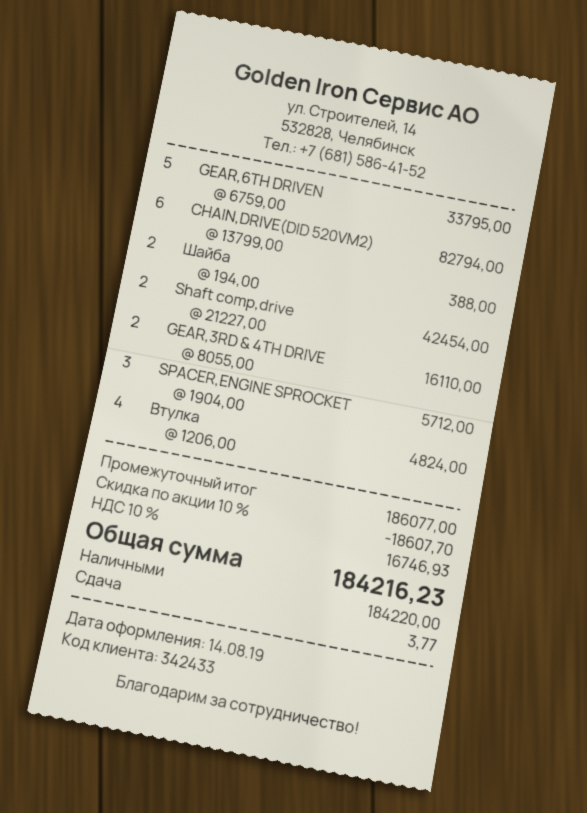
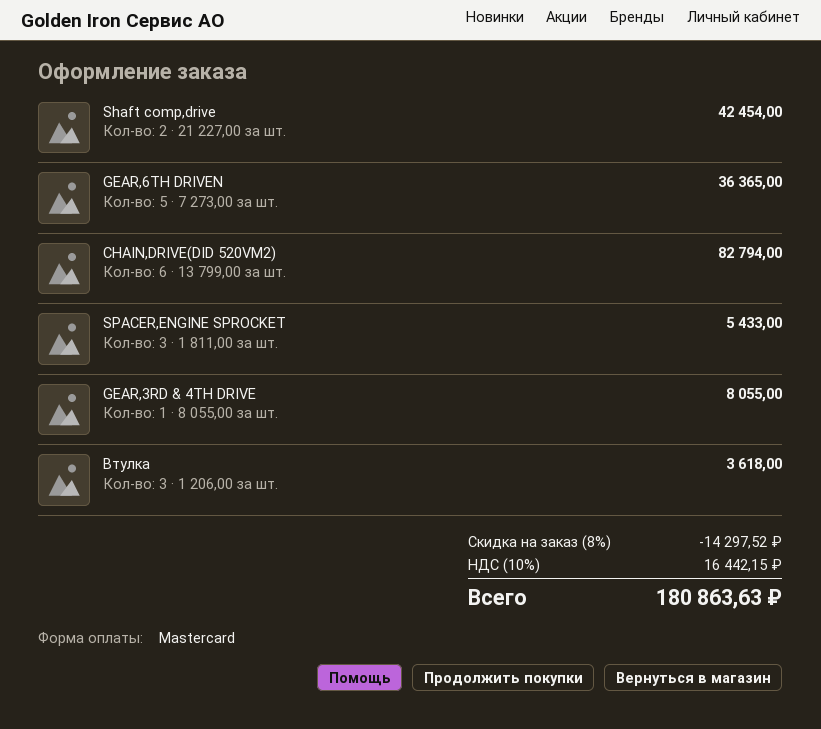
payment method: cash -> Mastercard
GEAR,6TH DRIVEN: 5 x 6759.00 = 33795.00 -> 5 x 7273.00 = 36365.00
Шайба: 2 x 194.00 = 388.00 -> none
GEAR,3RD & 4TH DRIVE: 2 x 8055.00 = 16110.00 -> 1 x 8055.00 = 8055.00
SPACER,ENGINE SPROCKET: 3 x 1904.00 = 5712.00 -> 3 x 1811.00 = 5433.00
Втулка: 4 x 1206.00 = 4824.00 -> 3 x 1206.00 = 3618.00
discount: 10% = 18607.70 -> 8% = 14297.52
tax: 10% = 16746.93 -> 10% = 16442.15
total: 184216.23 -> 180863.63

